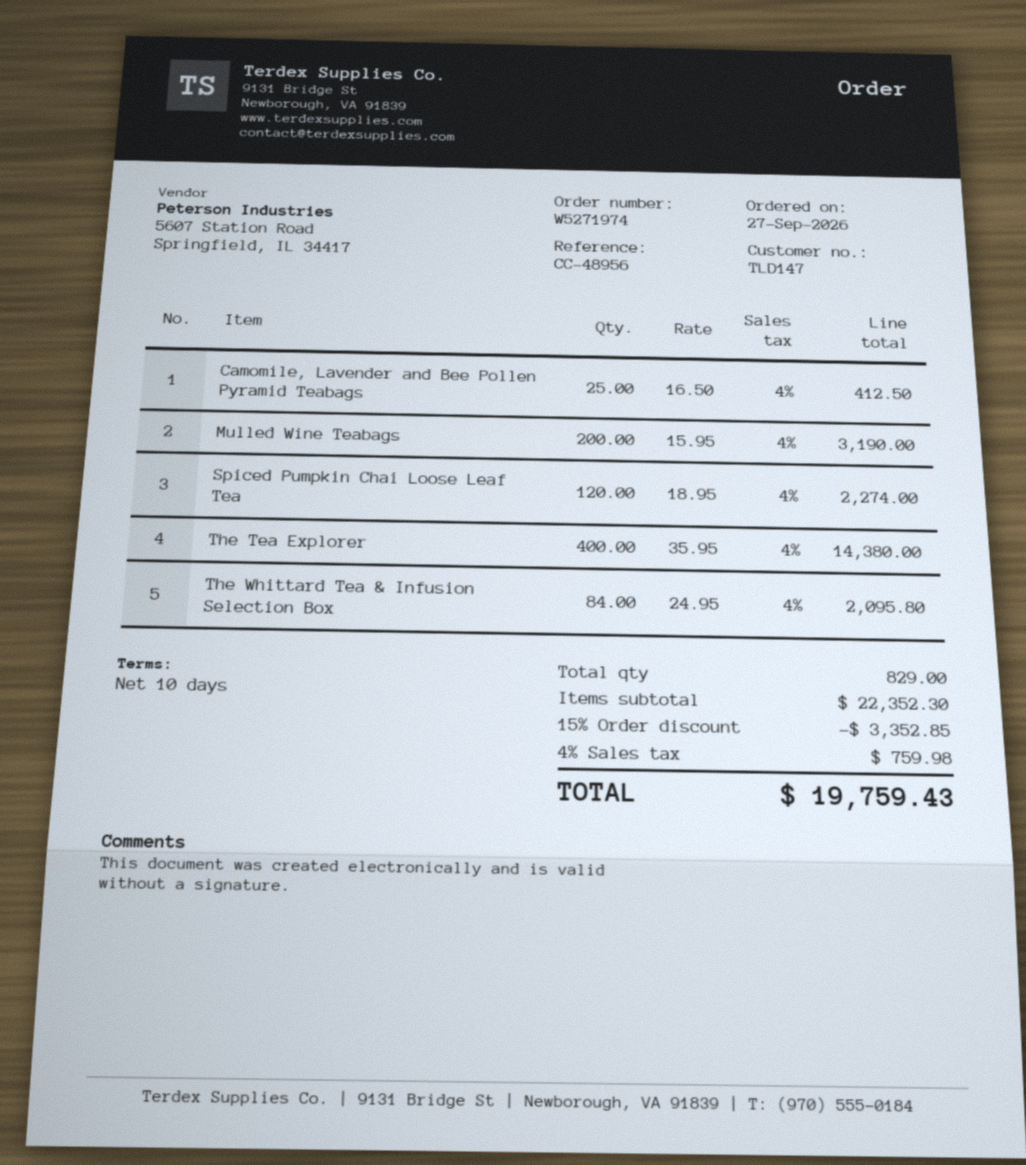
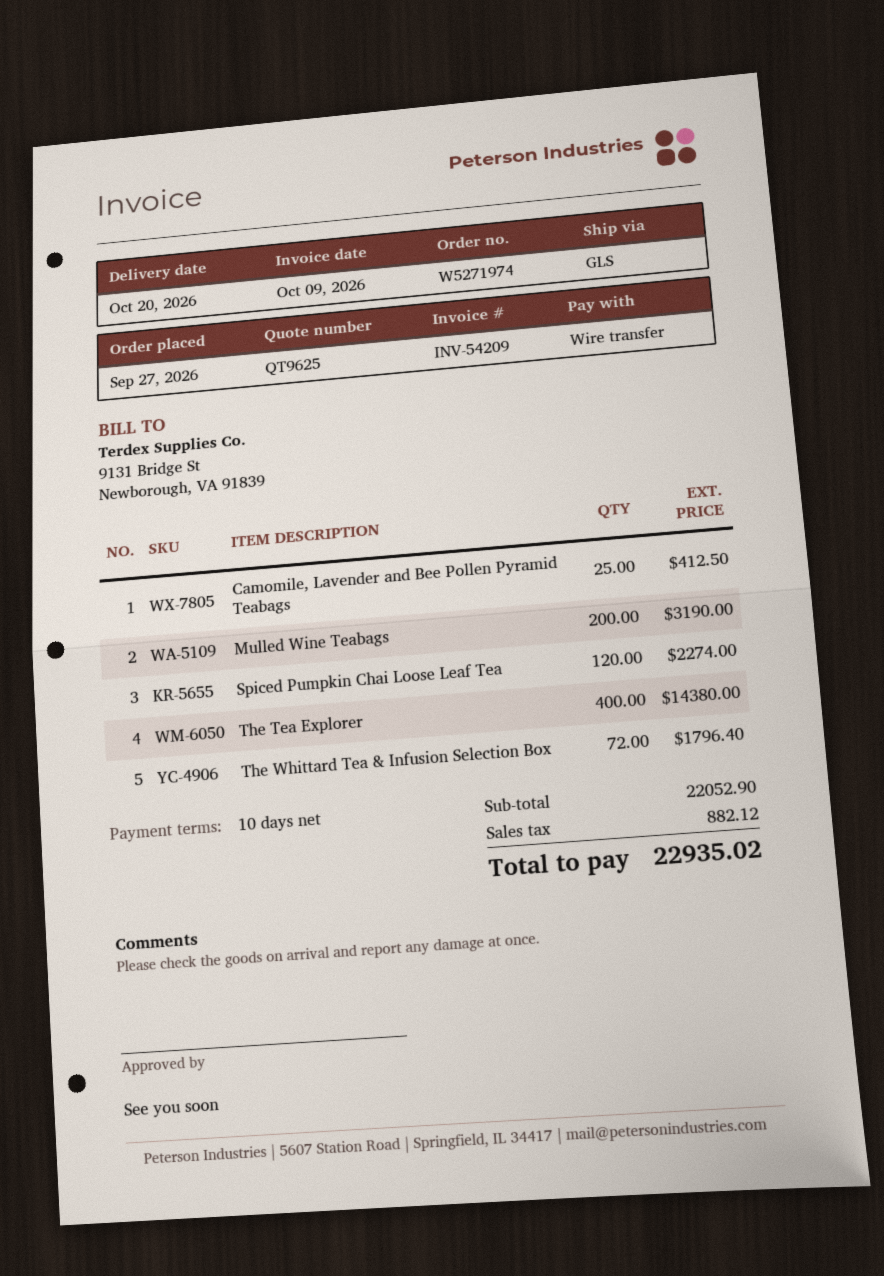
The Whittard Tea & Infusion Selection Box: 84 for 2095.80 -> 72 for 1796.40
subtotal: 22352.30 -> 22052.90
discount: 15% = 3352.85 -> none
tax: 759.98 -> 882.12
total: 19759.43 -> 22935.02

